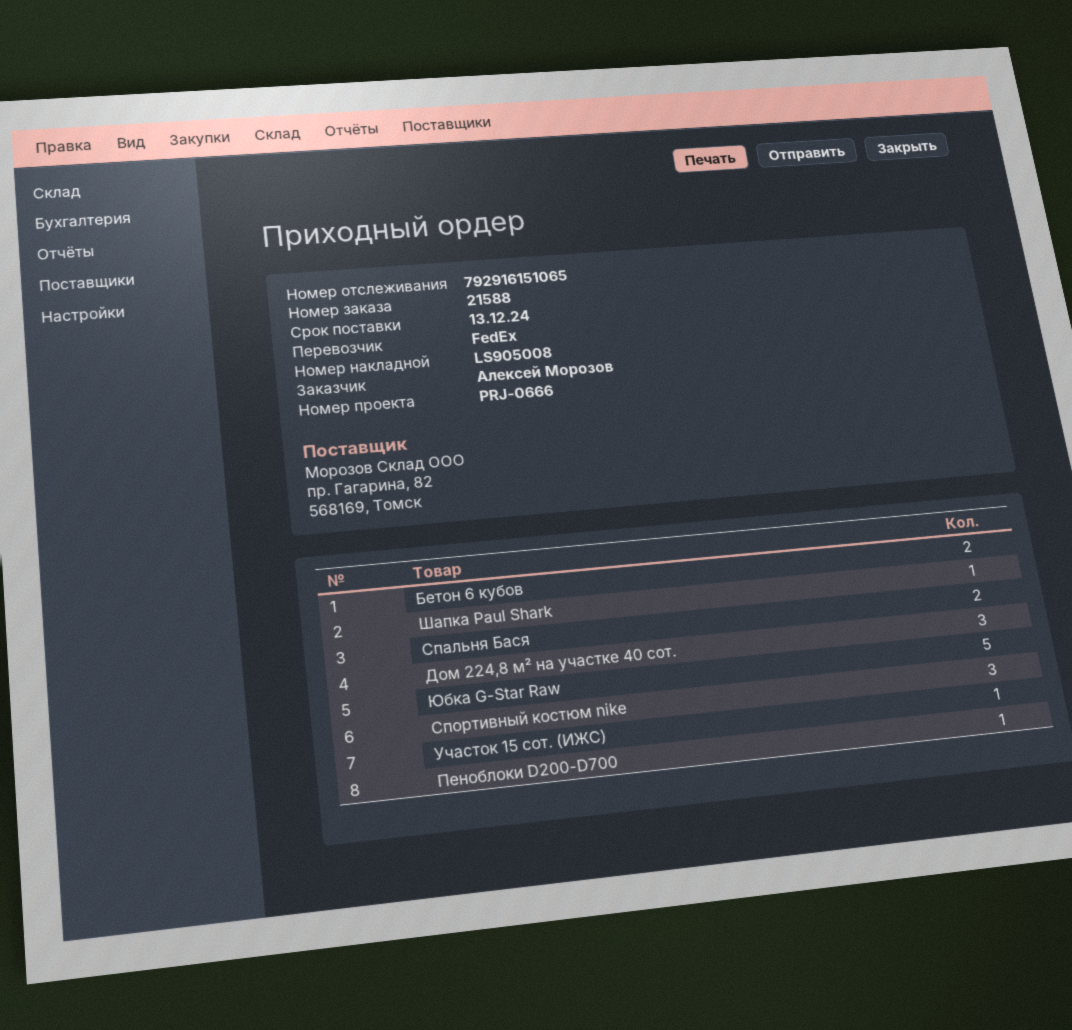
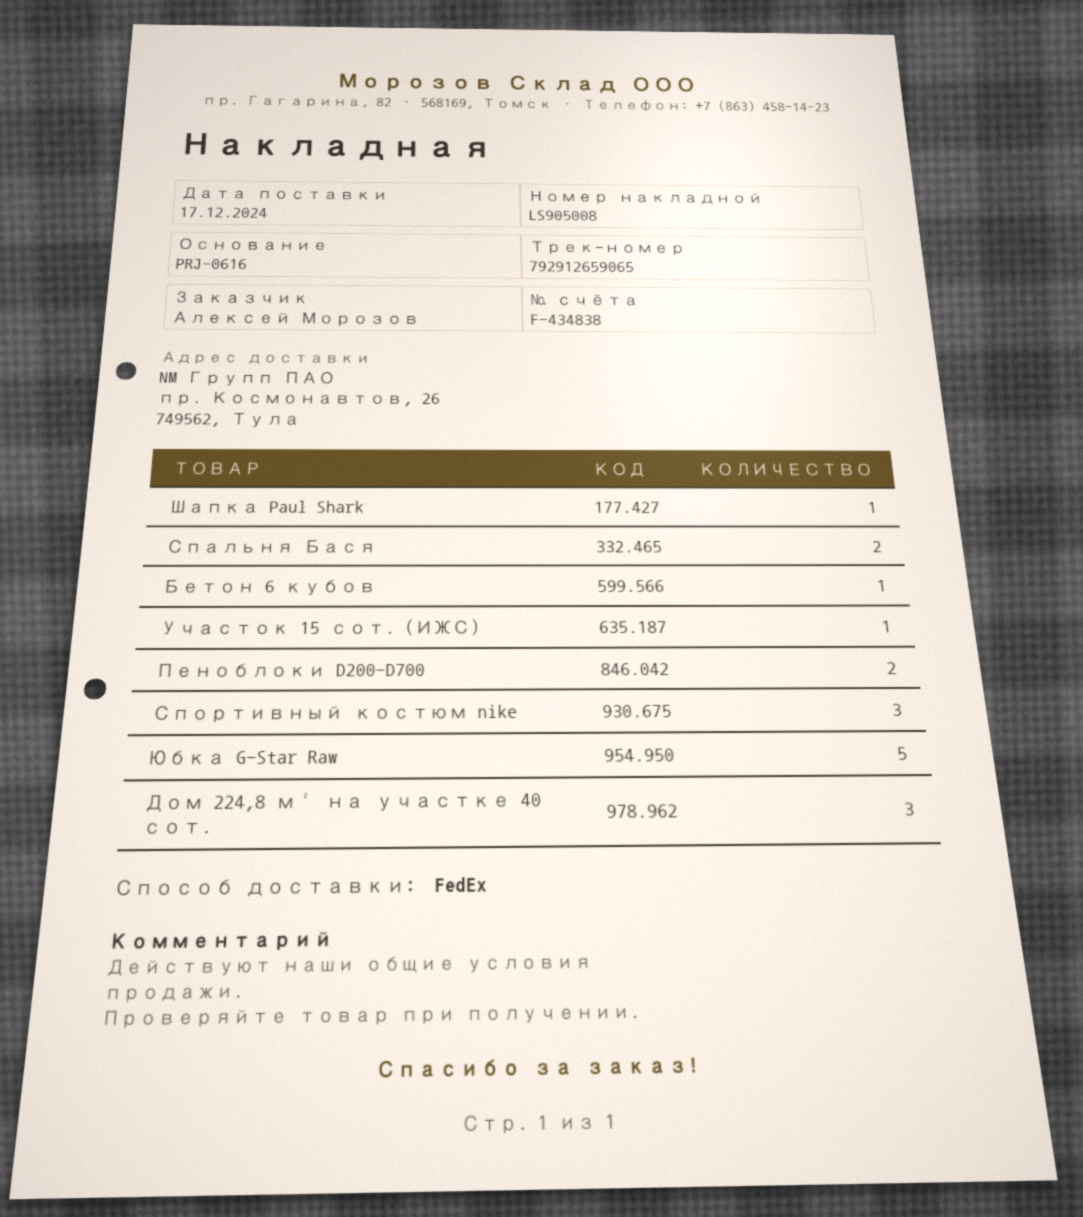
delivery date: 2024-12-13 -> 2024-12-17
reference: PRJ-0666 -> PRJ-0616
tracking number: 792916151065 -> 792912659065
Бетон 6 кубов: 2 -> 1
Пеноблоки D200-D700: 1 -> 2

